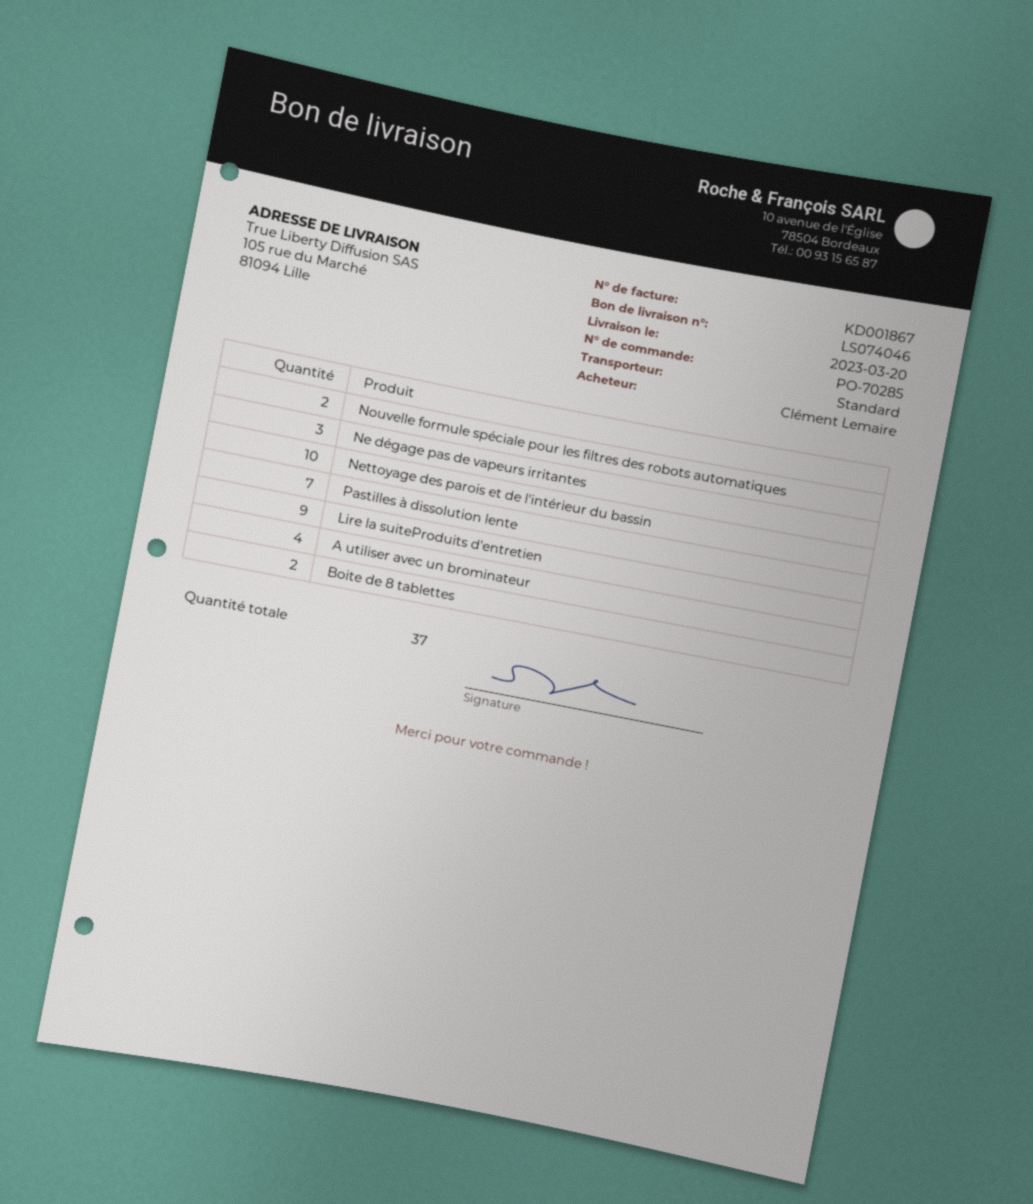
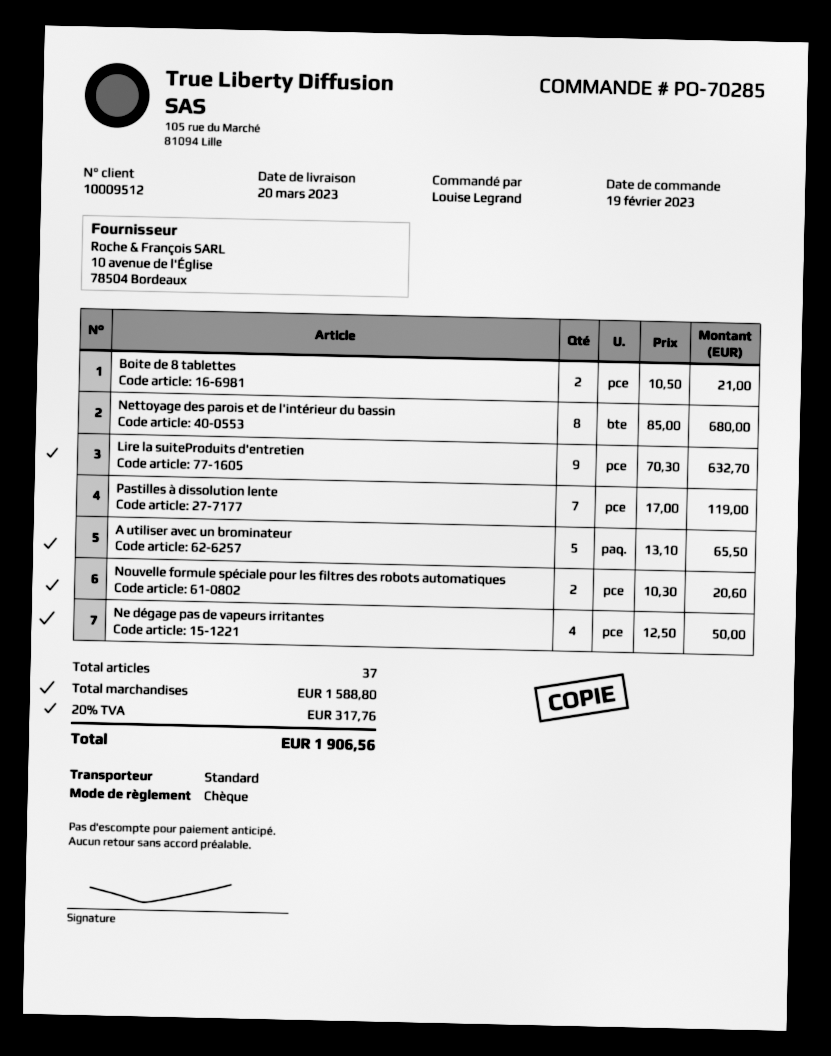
ordered by: Clément Lemaire -> Louise Legrand
Ne dégage pas de vapeurs irritantes: 3 -> 4
Nettoyage des parois et de l'intérieur du bassin: 10 -> 8
A utiliser avec un brominateur: 4 -> 5

